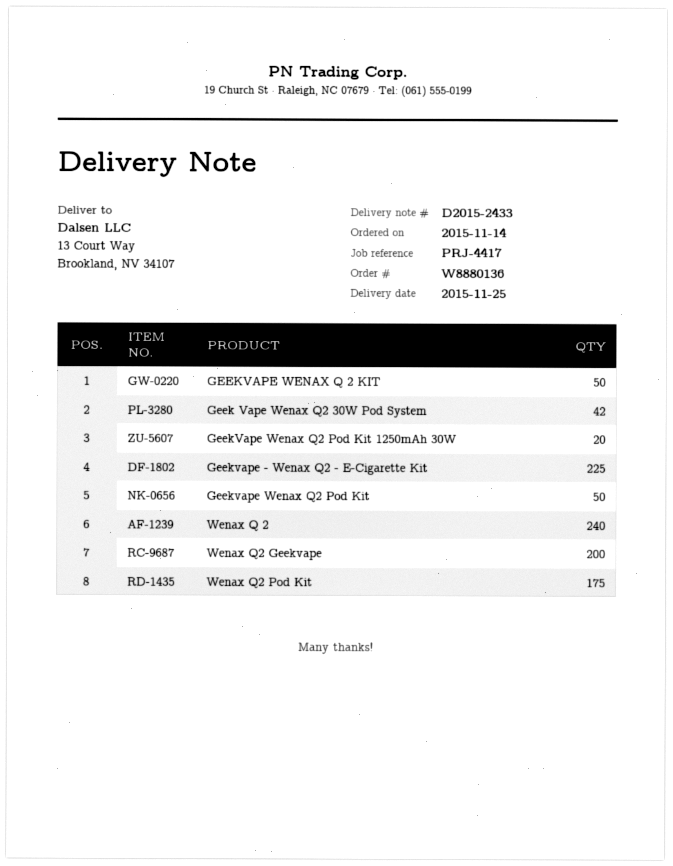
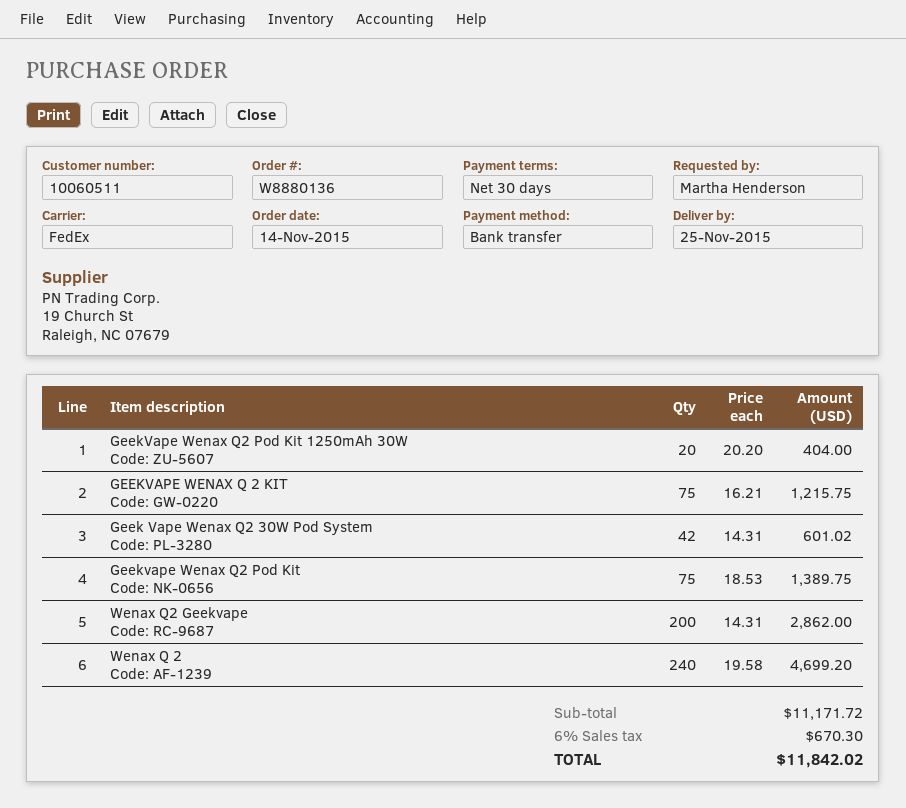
GEEKVAPE WENAX Q 2 KIT: 50 -> 75
Geekvape - Wenax Q2 - E-Cigarette Kit: 225 -> none
Geekvape Wenax Q2 Pod Kit: 50 -> 75
Wenax Q2 Pod Kit: 175 -> none

